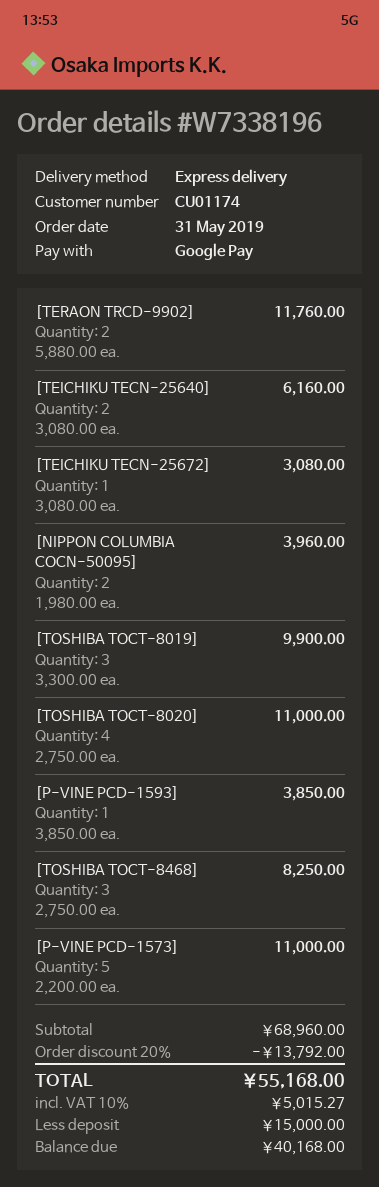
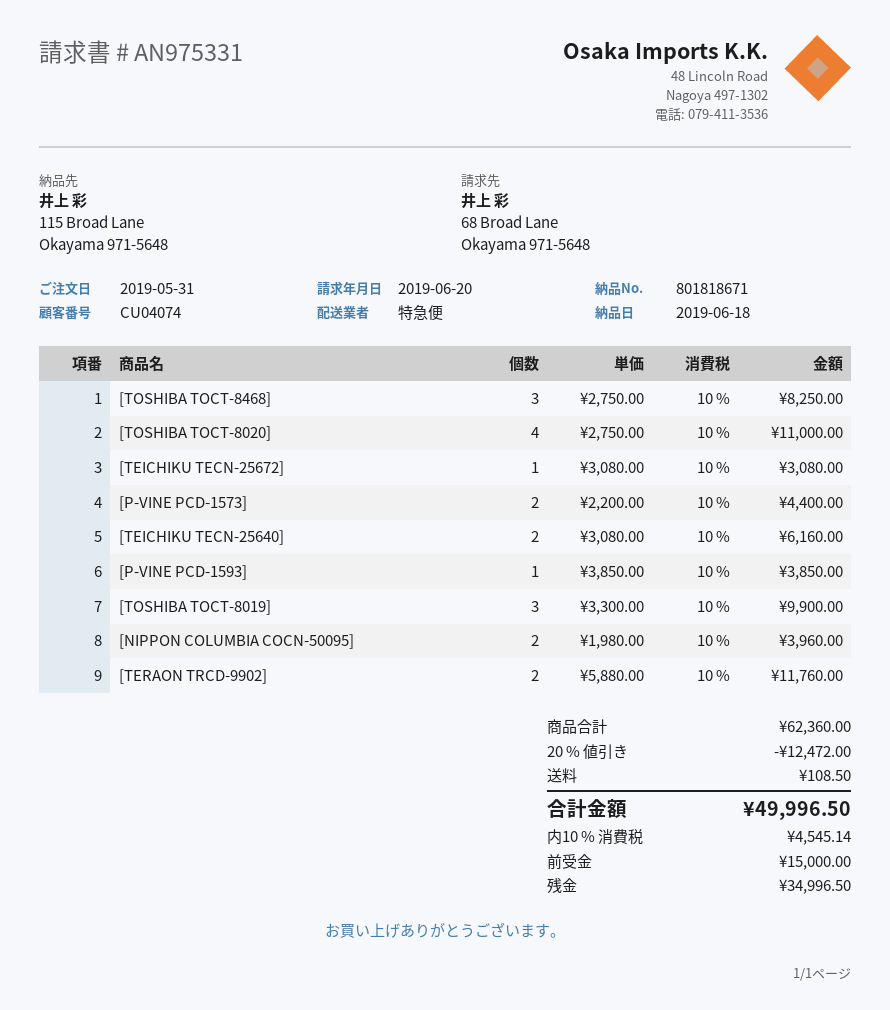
customer number: CU01174 -> CU04074
[P-VINE PCD-1573]: 5 x 2200.00 = 11000.00 -> 2 x 2200.00 = 4400.00
subtotal: 68960.00 -> 62360.00
discount: 20% = 13792.00 -> 20% = 12472.00
shipping: none -> 108.50
tax: 10% = 5015.27 -> 10% = 4545.14
total: 55168.00 -> 49996.50
balance: 40168.00 -> 34996.50

